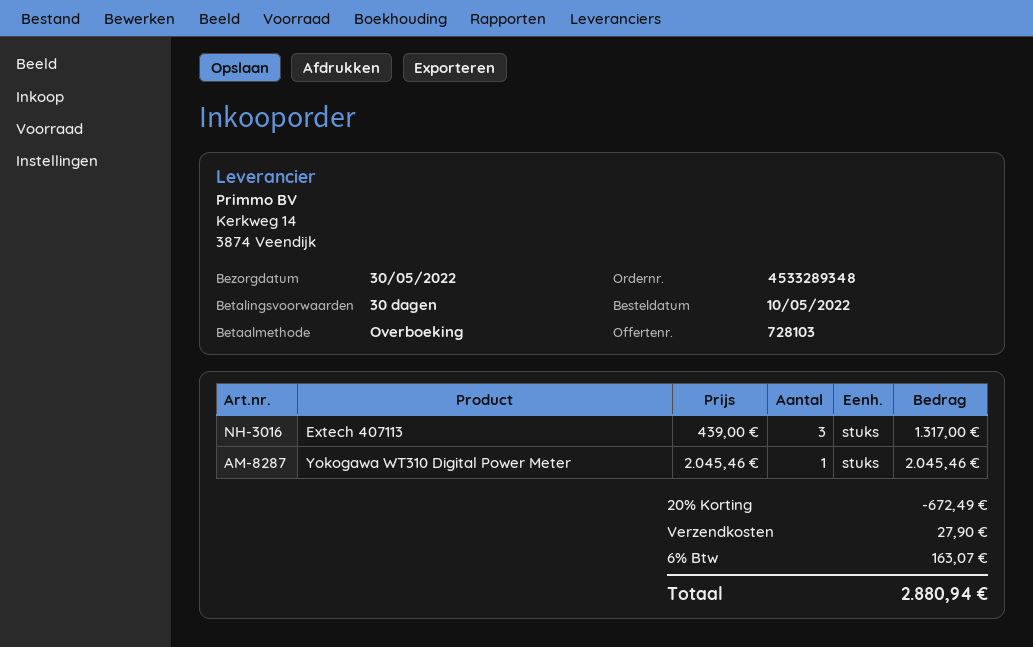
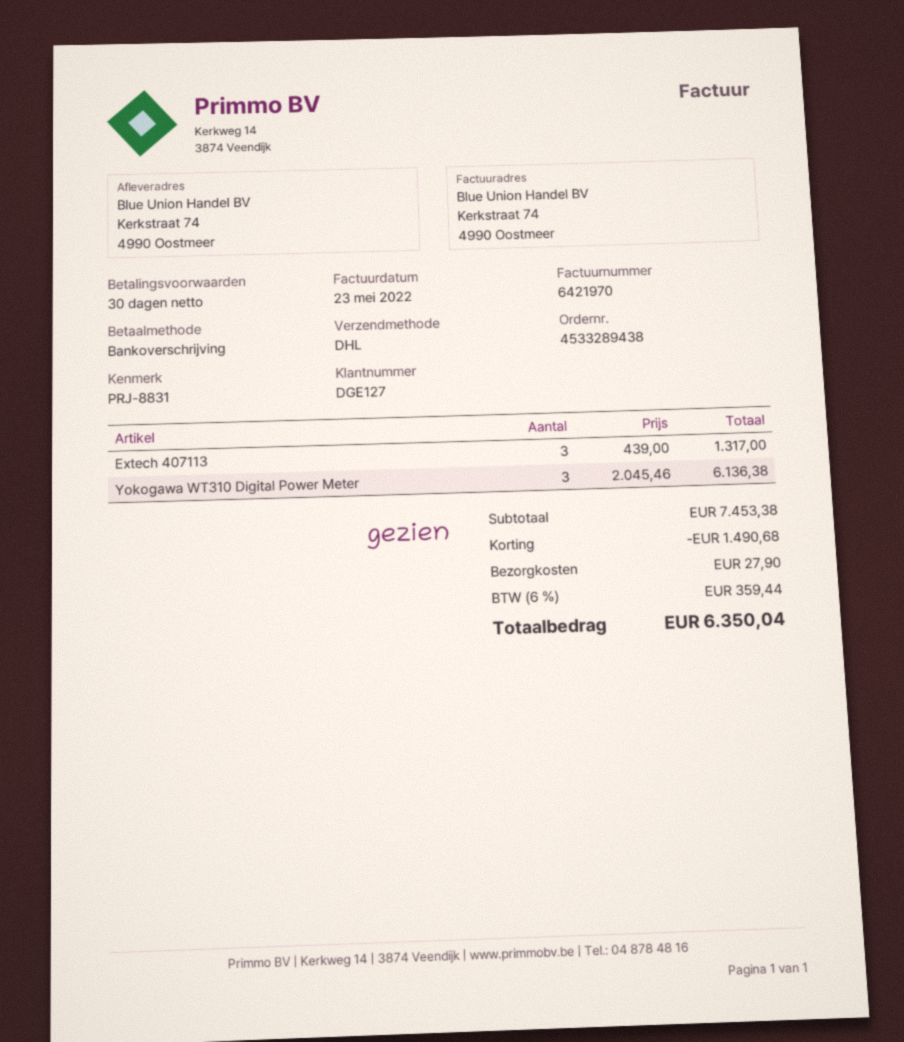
order number: 4533289348 -> 4533289438
Yokogawa WT310 Digital Power Meter: 1 x 2045.46 = 2045.46 -> 3 x 2045.46 = 6136.38
discount: 672.49 -> 1490.68
tax: 6% = 163.07 -> 6% = 359.44
total: 2880.94 -> 6350.04

